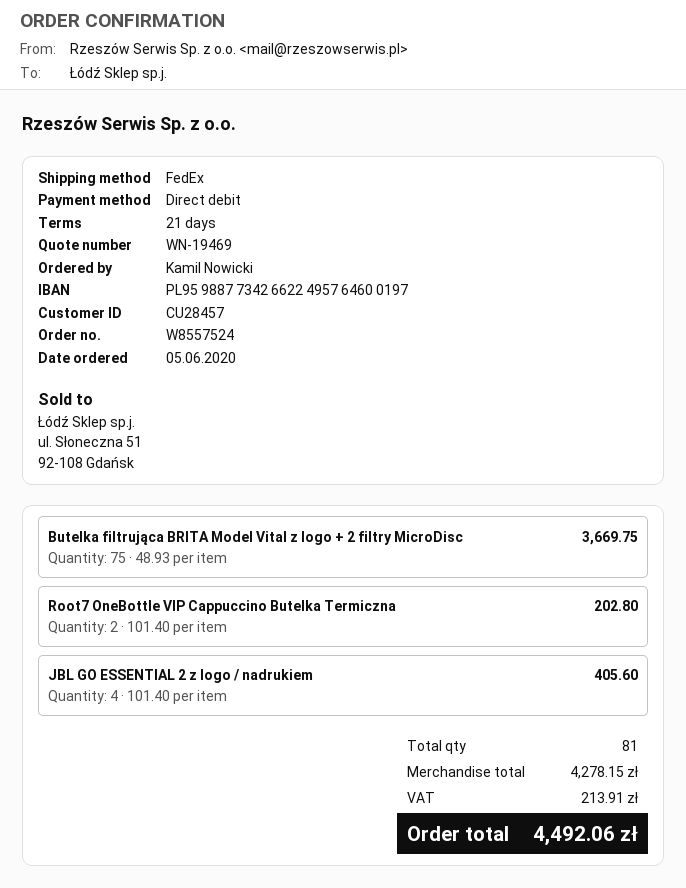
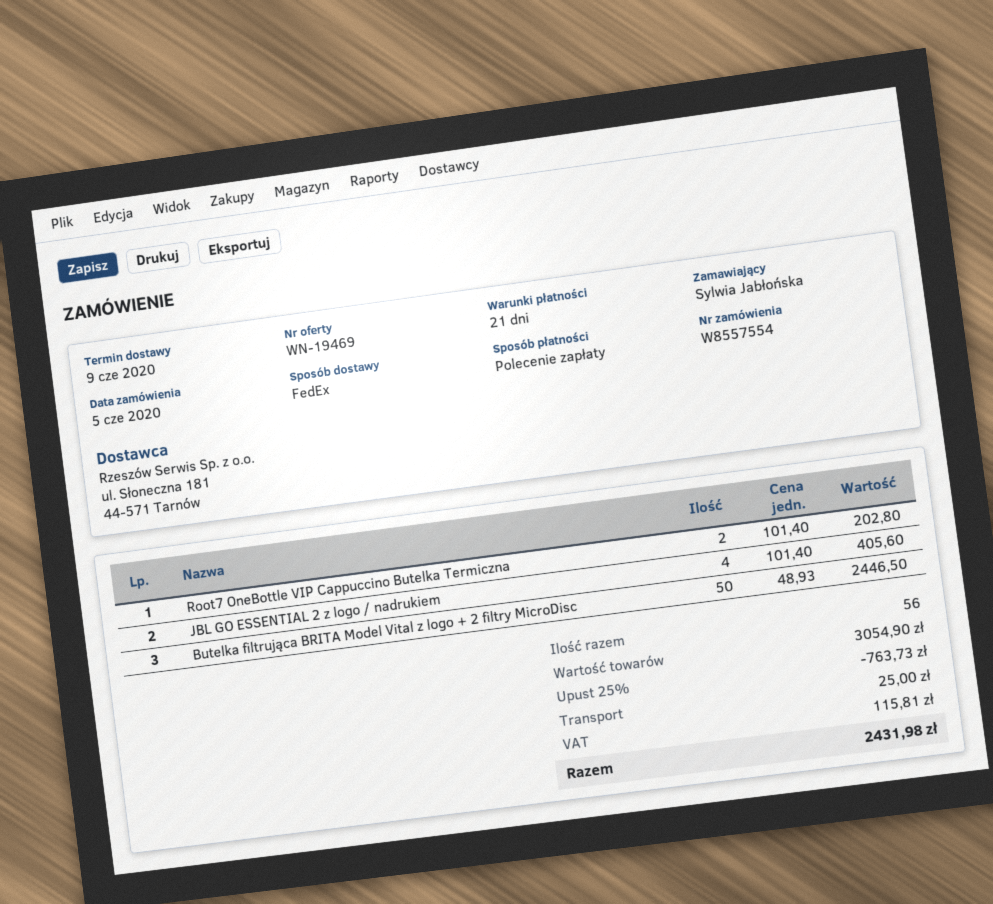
order number: W8557524 -> W8557554
ordered by: Kamil Nowicki -> Sylwia Jabłońska
Butelka filtrująca BRITA Model Vital z logo + 2 filtry MicroDisc: 75 x 48.93 = 3669.75 -> 50 x 48.93 = 2446.50
total quantity: 81 -> 56
subtotal: 4278.15 -> 3054.90
discount: none -> 25% = 763.73
shipping: none -> 25.00
tax: 213.91 -> 115.81
total: 4492.06 -> 2431.98

